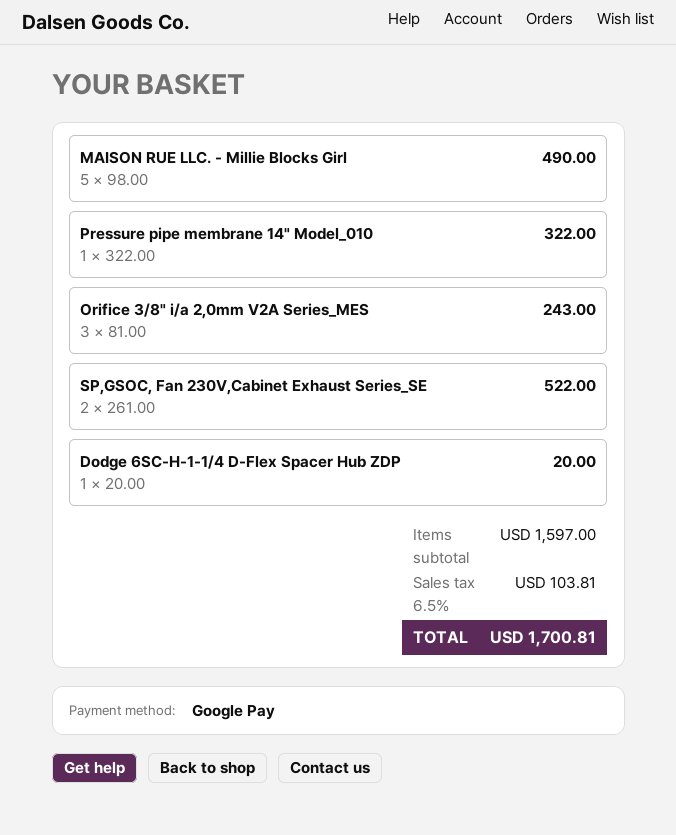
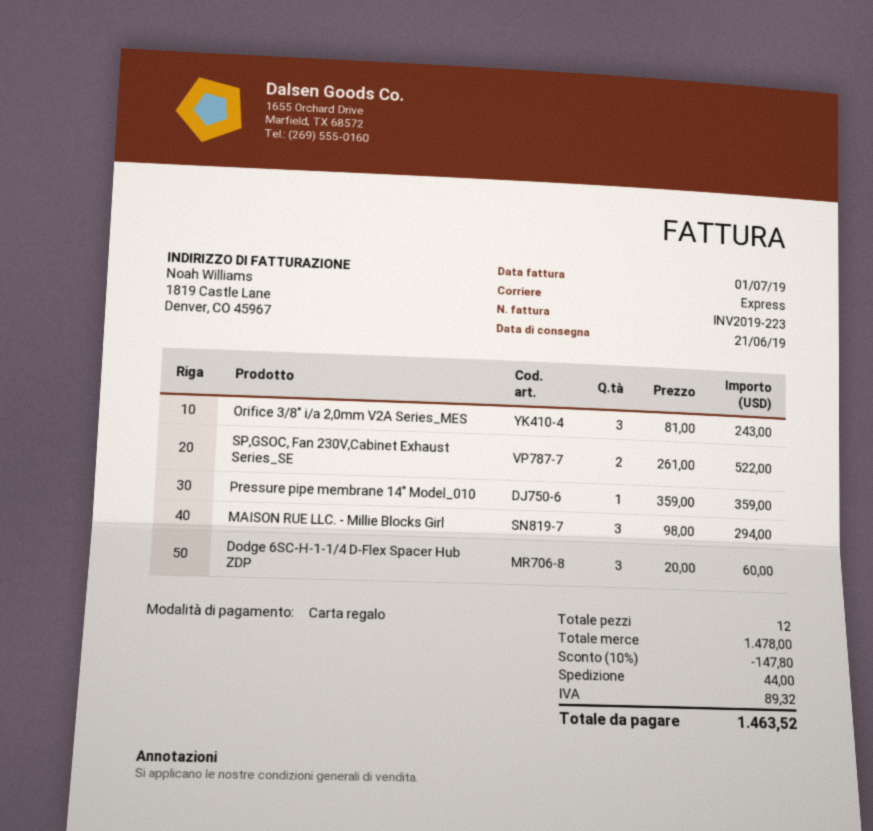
payment method: Google Pay -> gift card
MAISON RUE LLC. - Millie Blocks Girl: 5 x 98.00 = 490.00 -> 3 x 98.00 = 294.00
Pressure pipe membrane 14" Model_010: 1 x 322.00 = 322.00 -> 1 x 359.00 = 359.00
Dodge 6SC-H-1-1/4 D-Flex Spacer Hub ZDP: 1 x 20.00 = 20.00 -> 3 x 20.00 = 60.00
subtotal: 1597.00 -> 1478.00
discount: none -> 10% = 147.80
shipping: none -> 44.00
tax: 103.81 -> 89.32
total: 1700.81 -> 1463.52

